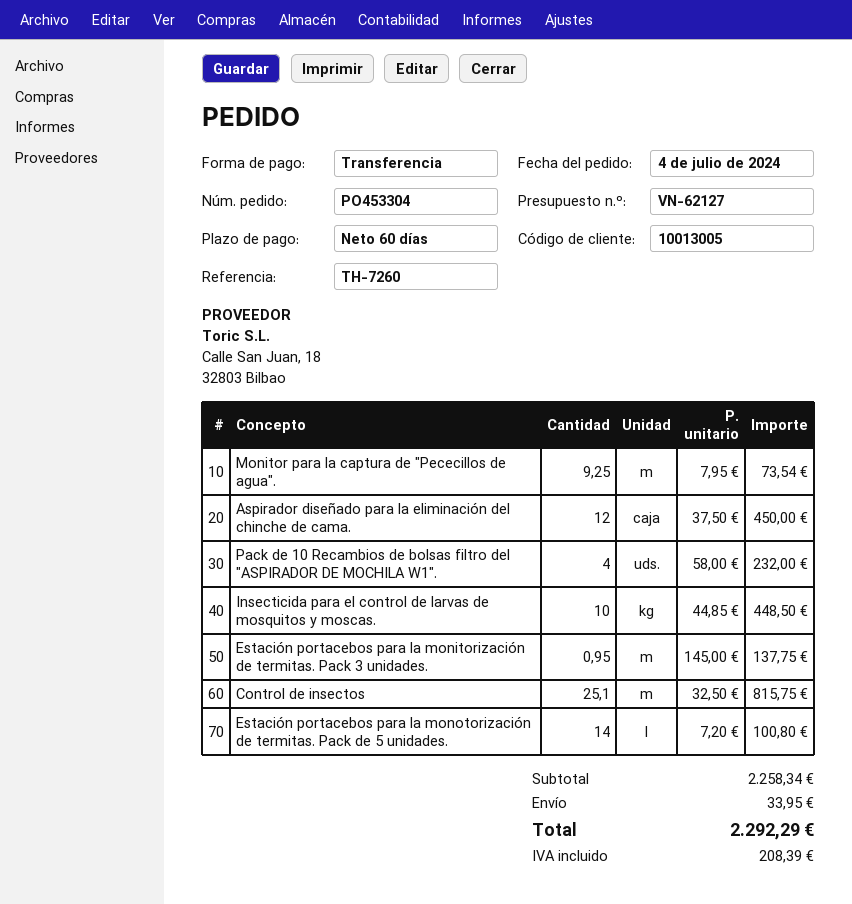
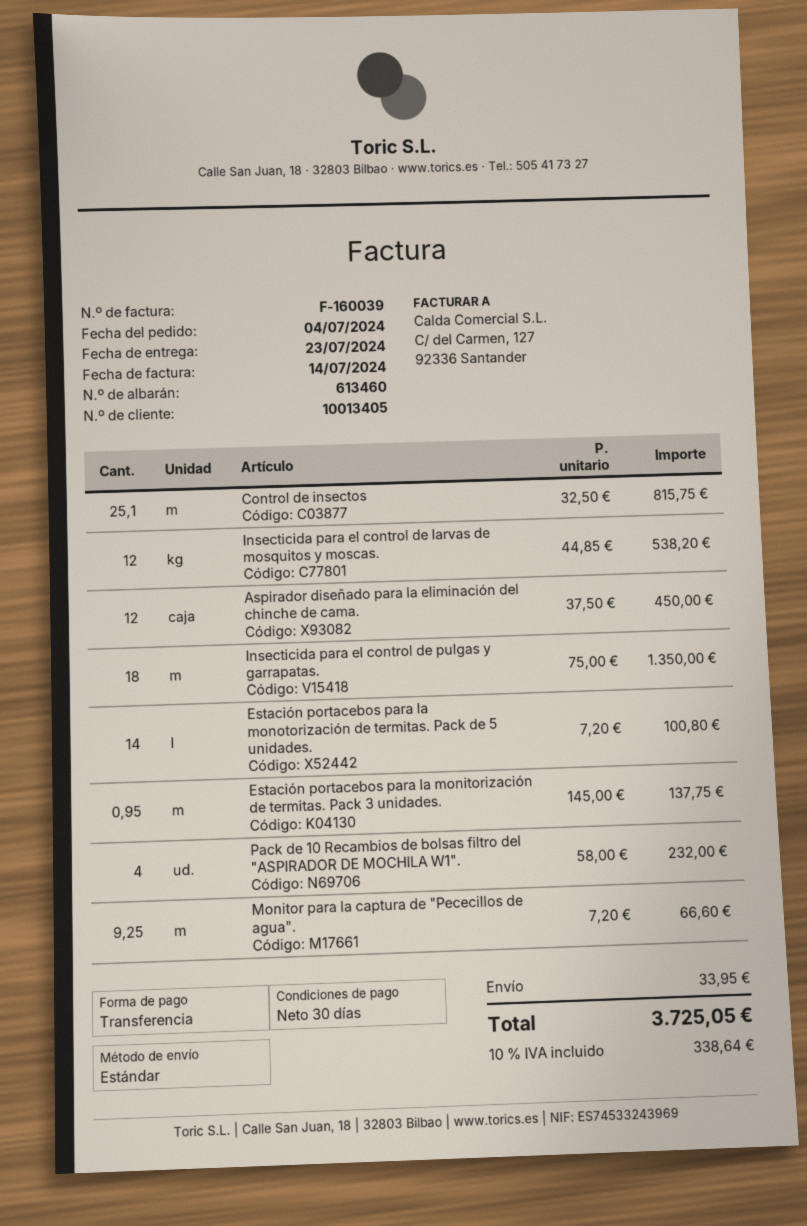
payment terms: 60 days -> 30 days
customer number: 10013005 -> 10013405
Monitor para la captura de "Pececillos de agua".: 9.25 x 7.95 = 73.54 -> 9.25 x 7.20 = 66.60
Insecticida para el control de larvas de mosquitos y moscas.: 10 x 44.85 = 448.50 -> 12 x 44.85 = 538.20
Insecticida para el control de pulgas y garrapatas.: none -> 18 x 75.00 = 1350.00
tax: 208.39 -> 338.64
total: 2292.29 -> 3725.05

